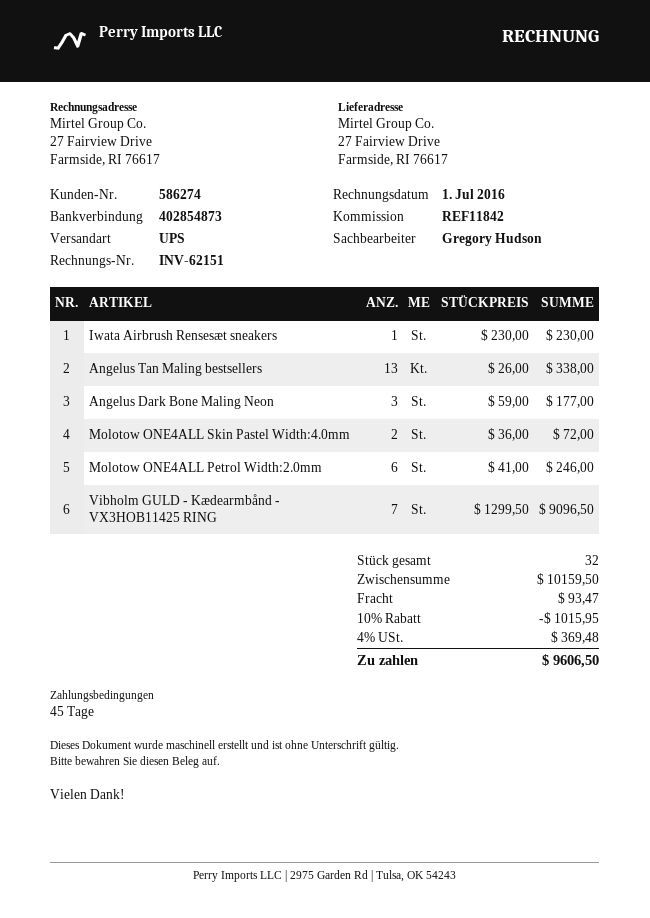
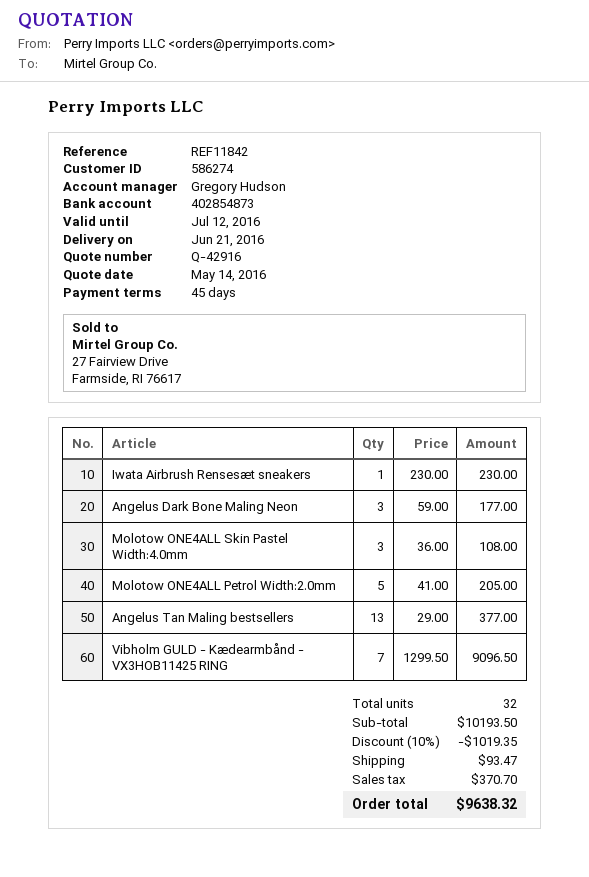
Angelus Tan Maling bestsellers: 13 x 26.00 = 338.00 -> 13 x 29.00 = 377.00
Molotow ONE4ALL Skin Pastel Width:4.0mm: 2 x 36.00 = 72.00 -> 3 x 36.00 = 108.00
Molotow ONE4ALL Petrol Width:2.0mm: 6 x 41.00 = 246.00 -> 5 x 41.00 = 205.00
subtotal: 10159.50 -> 10193.50
discount: 10% = 1015.95 -> 10% = 1019.35
tax: 369.48 -> 370.70
total: 9606.50 -> 9638.32

